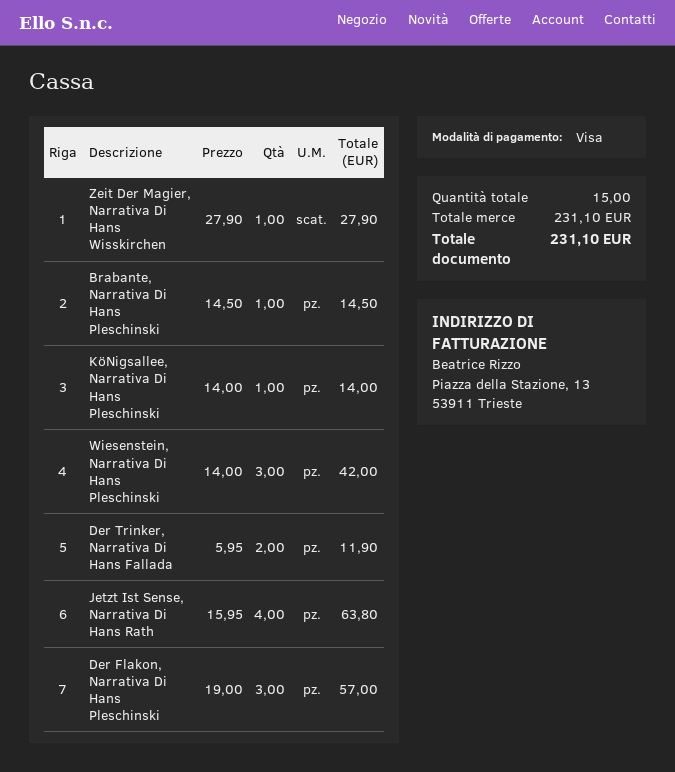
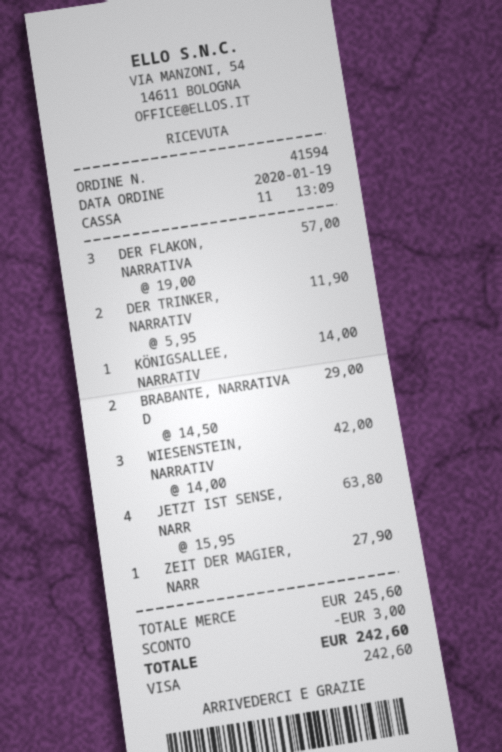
Brabante, Narrativa Di Hans Pleschinski: 1 x 14.50 = 14.50 -> 2 x 14.50 = 29.00
subtotal: 231.10 -> 245.60
discount: none -> 3.00
total: 231.10 -> 242.60

